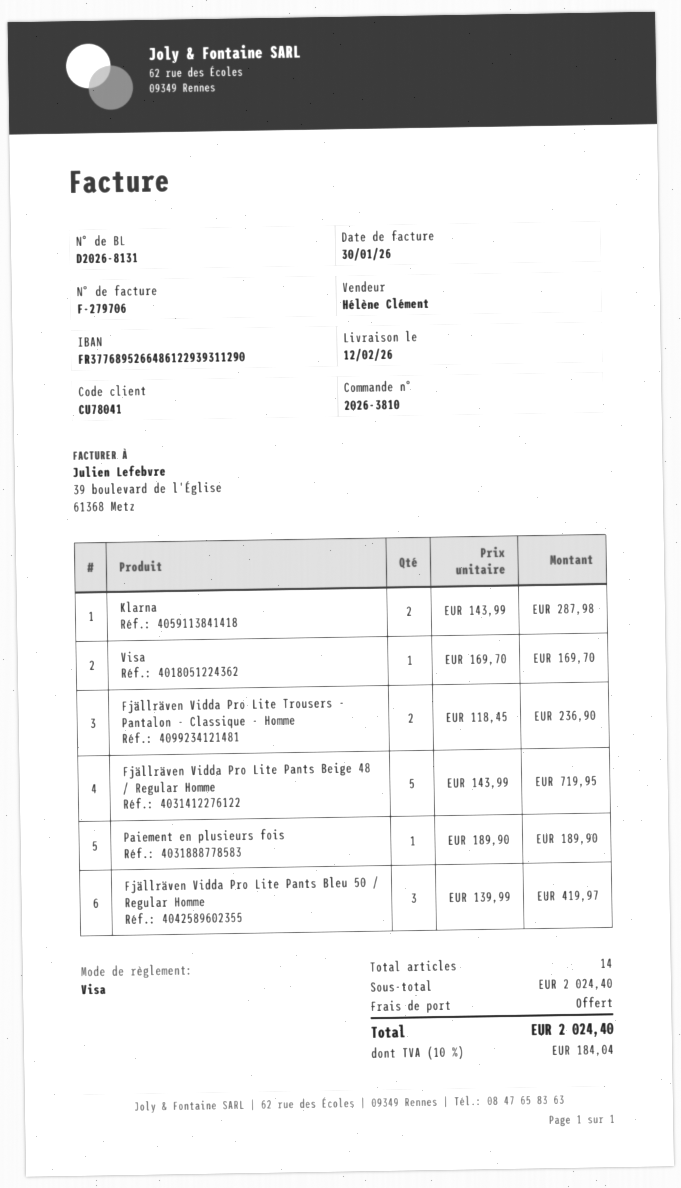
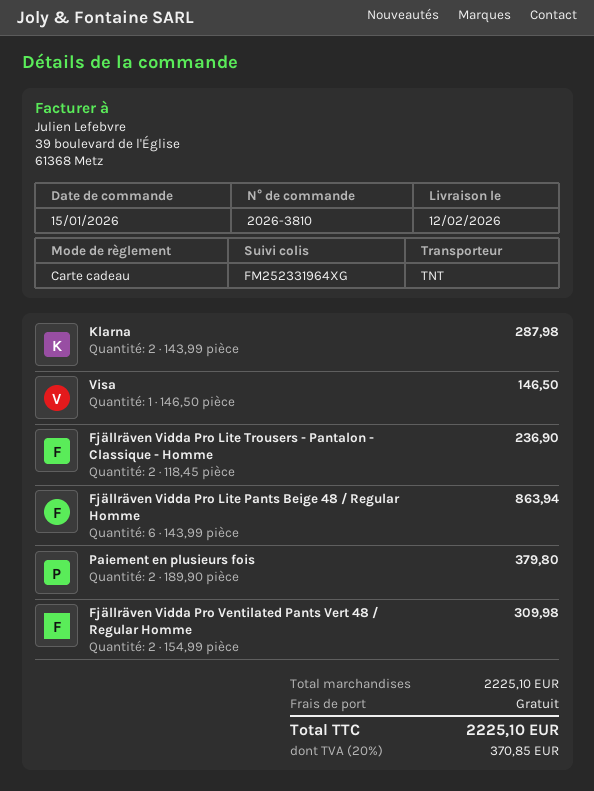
payment method: Visa -> gift card
Visa: 1 x 169.70 = 169.70 -> 1 x 146.50 = 146.50
Fjällräven Vidda Pro Lite Pants Beige 48 / Regular Homme: 5 x 143.99 = 719.95 -> 6 x 143.99 = 863.94
Paiement en plusieurs fois: 1 x 189.90 = 189.90 -> 2 x 189.90 = 379.80
Fjällräven Vidda Pro Lite Pants Bleu 50 / Regular Homme: 3 x 139.99 = 419.97 -> none
Fjällräven Vidda Pro Ventilated Pants Vert 48 / Regular Homme: none -> 2 x 154.99 = 309.98
subtotal: 2024.40 -> 2225.10
tax: 10% = 184.04 -> 20% = 370.85
total: 2024.40 -> 2225.10

